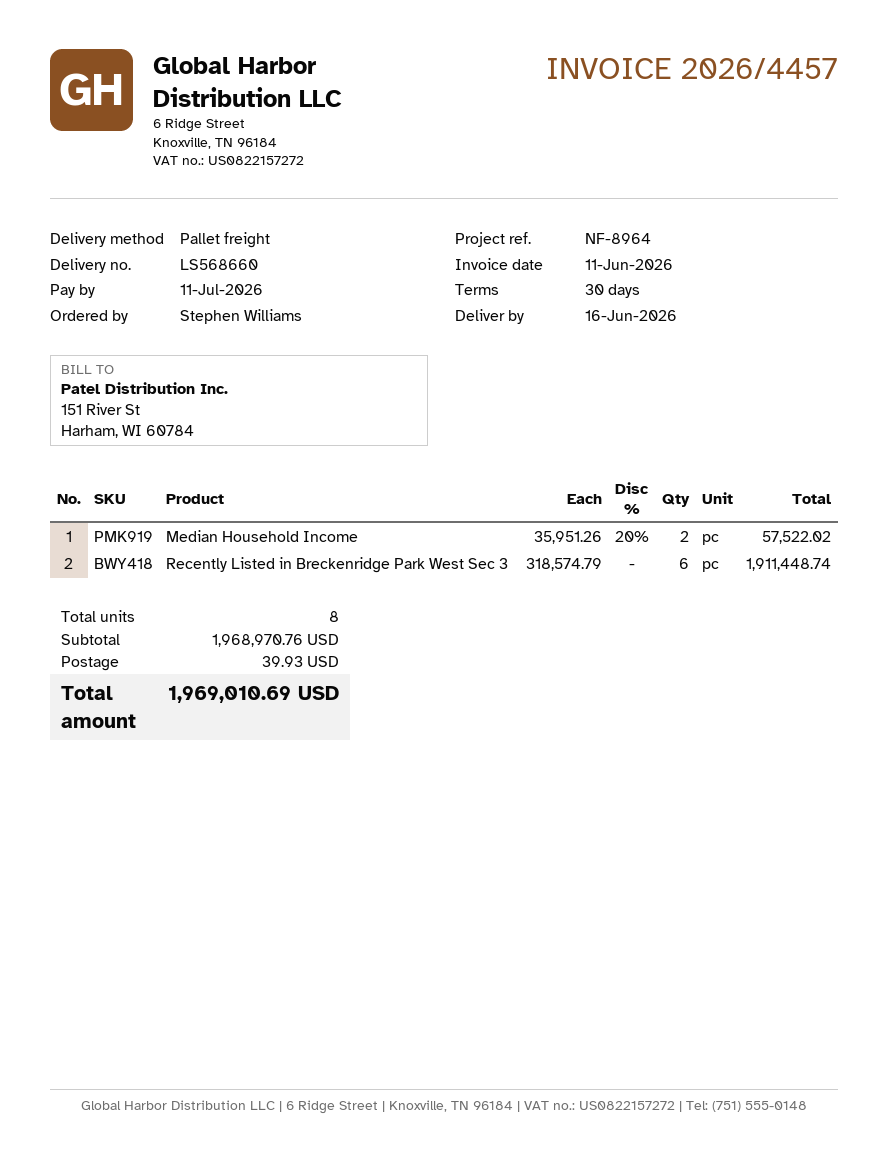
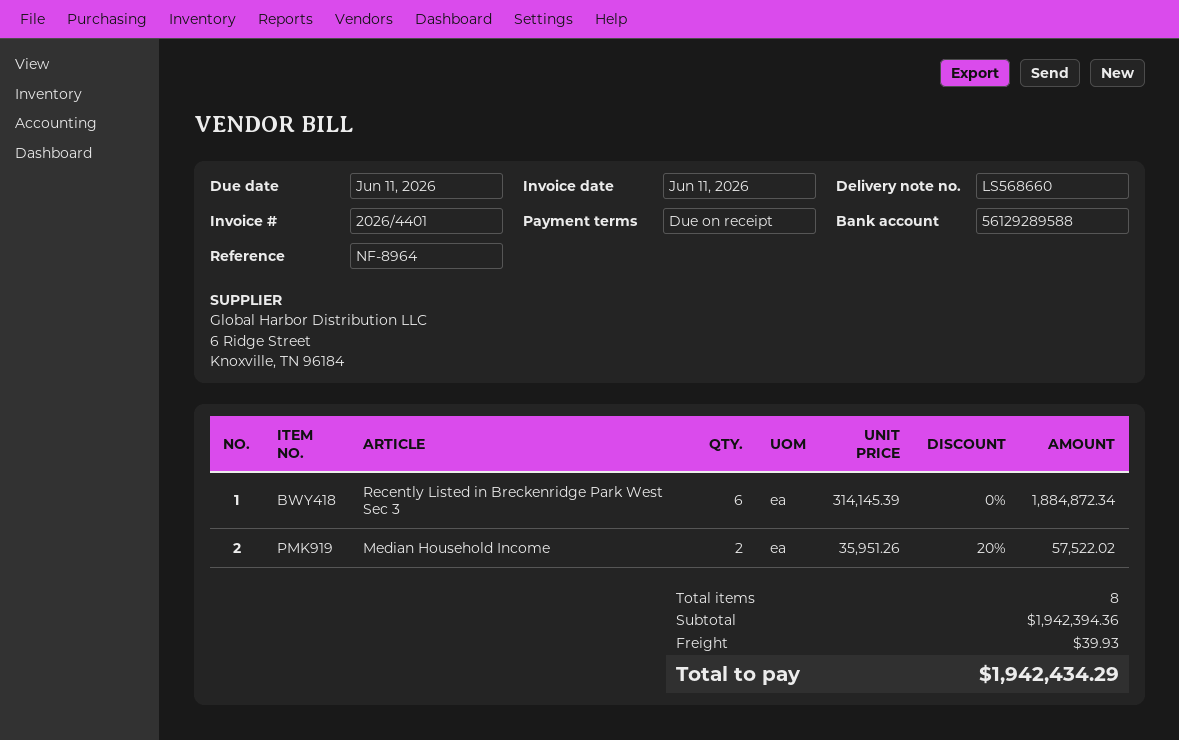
invoice number: 2026/4457 -> 2026/4401
payment terms: 30 days -> on receipt
due date: 2026-07-11 -> 2026-06-11
Recently Listed in Breckenridge Park West Sec 3: 6 x 318574.79 = 1911448.74 -> 6 x 314145.39 = 1884872.34
subtotal: 1968970.76 -> 1942394.36
total: 1969010.69 -> 1942434.29

